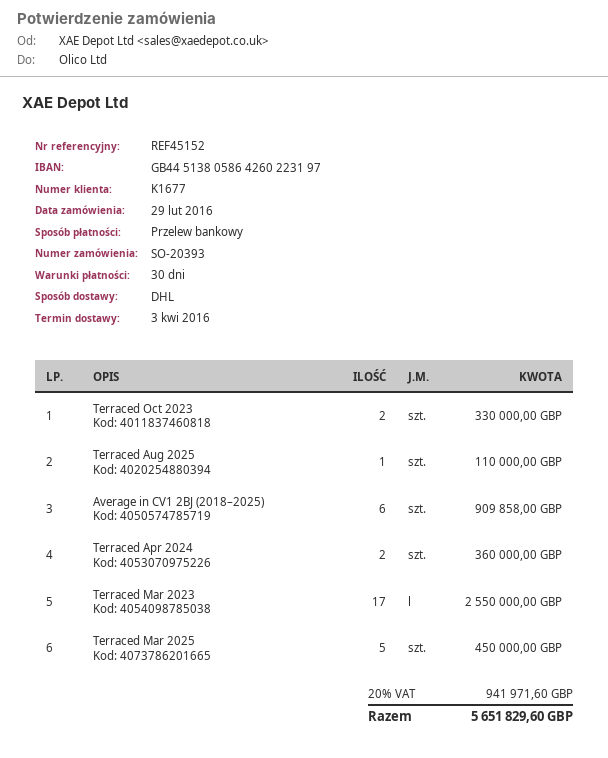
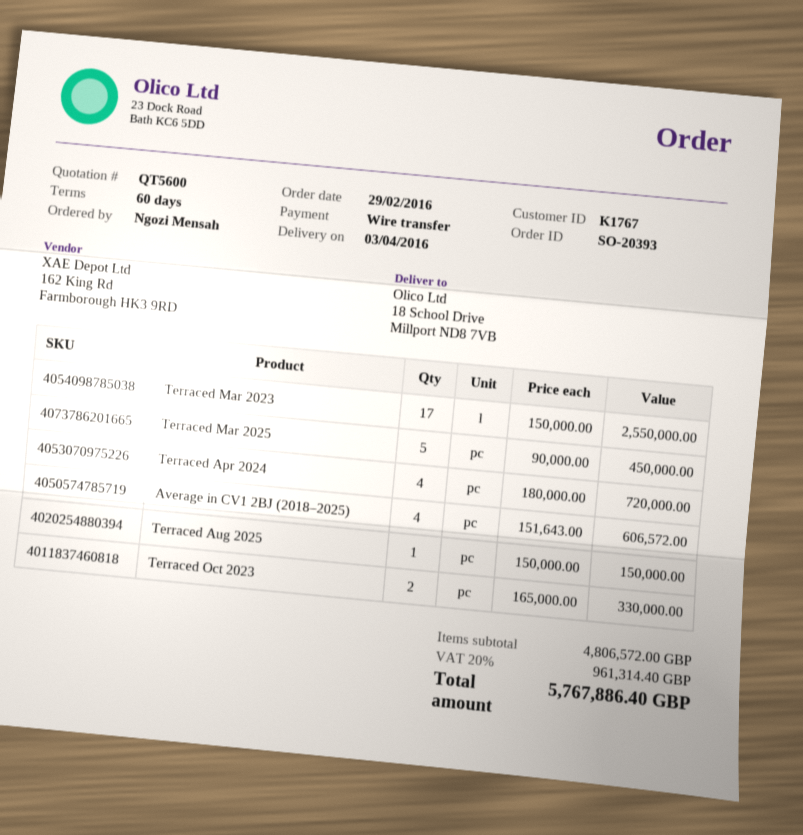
payment terms: 30 days -> 60 days
customer number: K1677 -> K1767
Terraced Aug 2025: 1 for 110000.00 -> 1 for 150000.00
Average in CV1 2BJ (2018–2025): 6 for 909858.00 -> 4 for 606572.00
Terraced Apr 2024: 2 for 360000.00 -> 4 for 720000.00
tax: 20% = 941971.60 -> 20% = 961314.40
total: 5651829.60 -> 5767886.40

